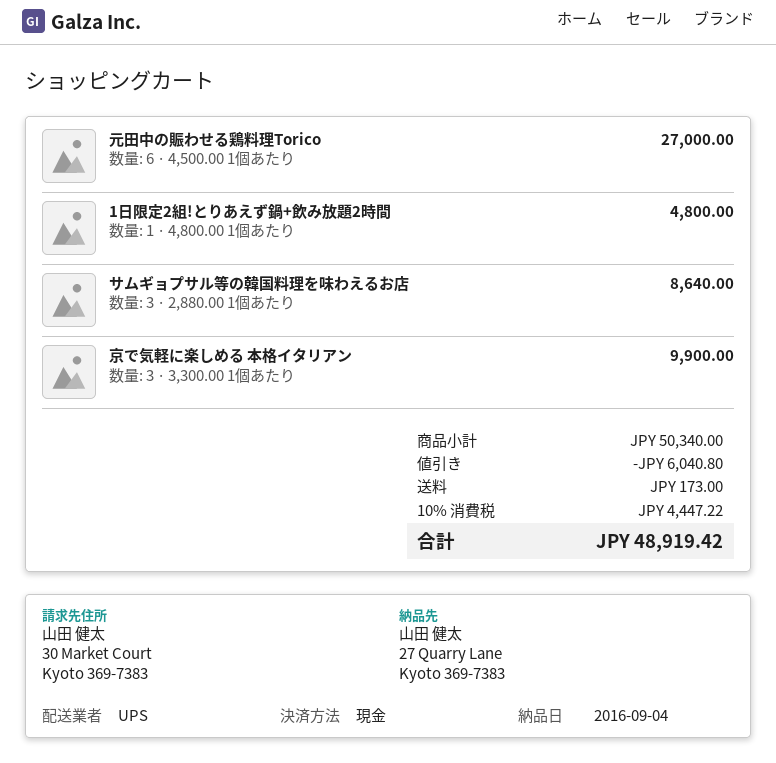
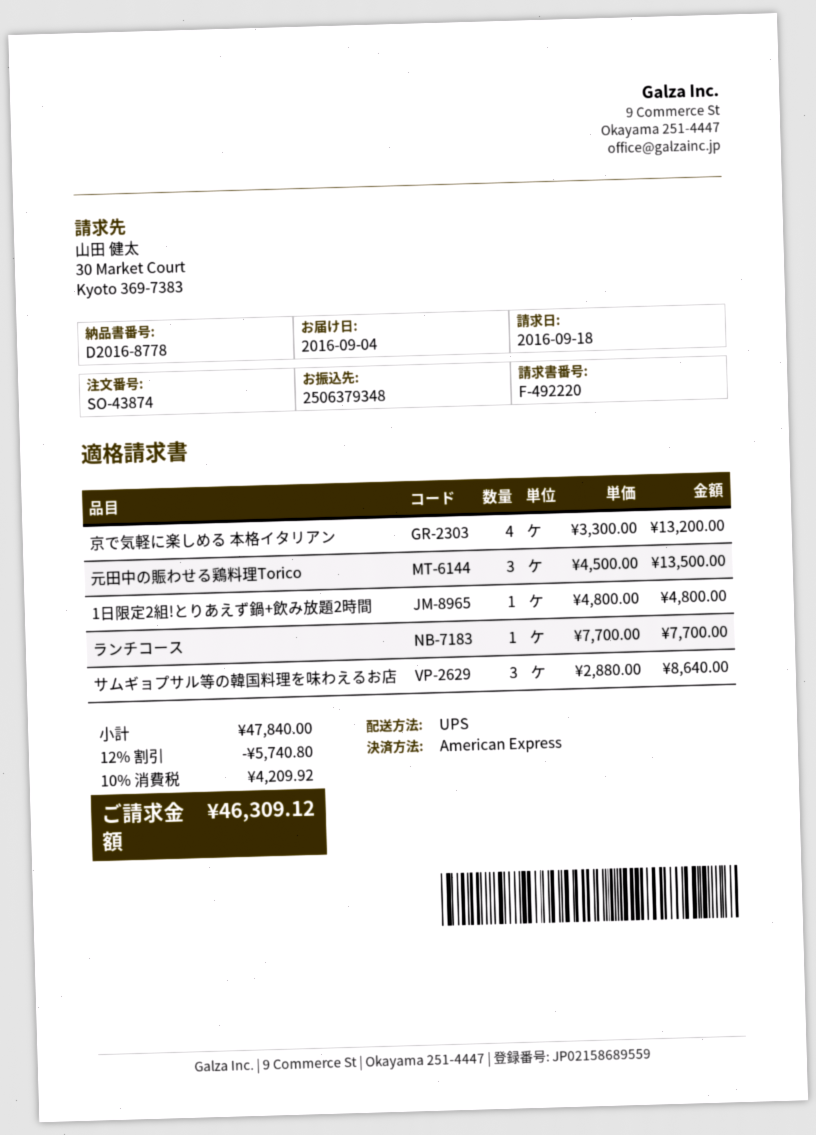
payment method: cash -> American Express
元田中の賑わせる鶏料理Torico: 6 x 4500.00 = 27000.00 -> 3 x 4500.00 = 13500.00
京で気軽に楽しめる 本格イタリアン: 3 x 3300.00 = 9900.00 -> 4 x 3300.00 = 13200.00
ランチコース: none -> 1 x 7700.00 = 7700.00
subtotal: 50340.00 -> 47840.00
discount: 6040.80 -> 5740.80
shipping: 173.00 -> none
tax: 10% = 4447.22 -> 10% = 4209.92
total: 48919.42 -> 46309.12

